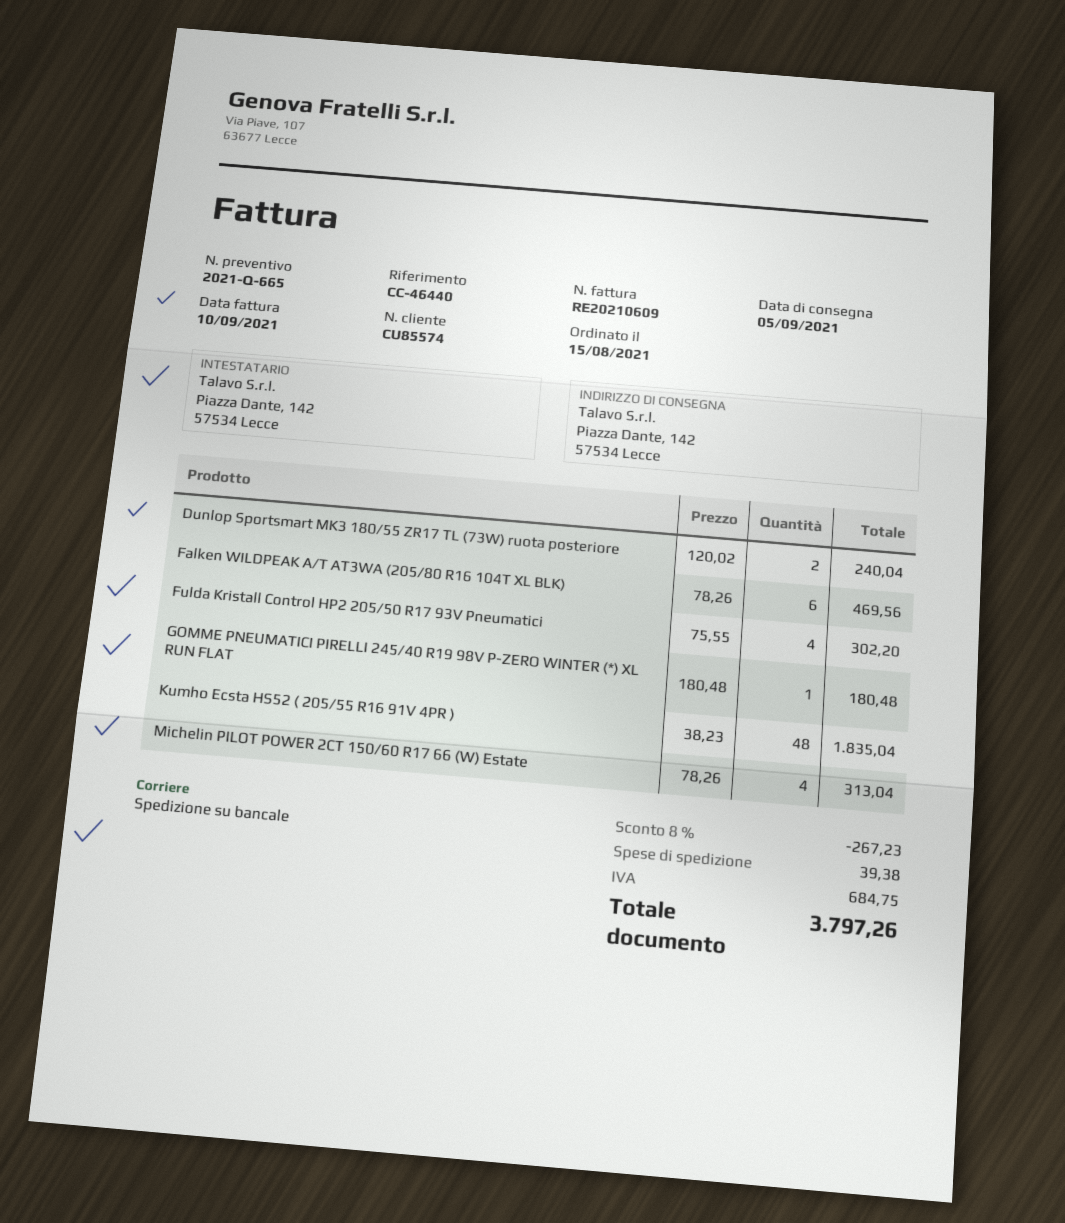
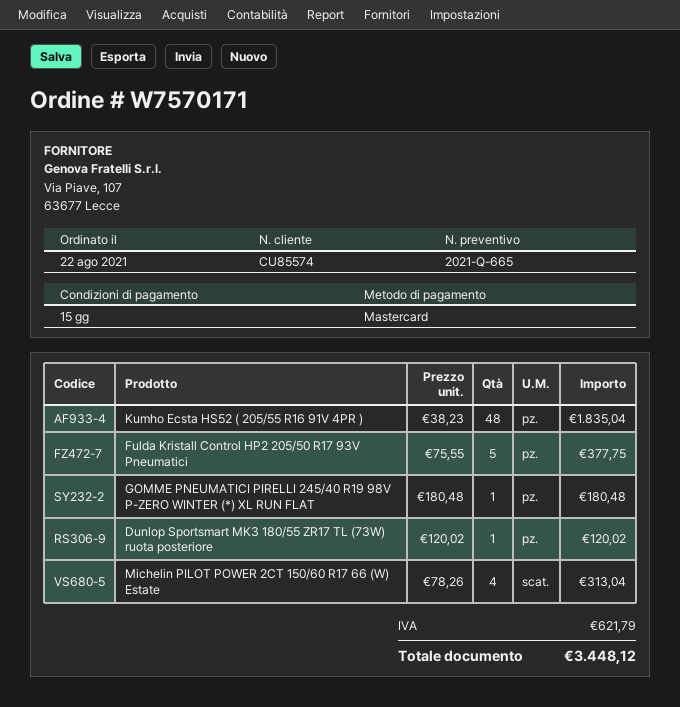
order date: 2021-08-15 -> 2021-08-22
Dunlop Sportsmart MK3 180/55 ZR17 TL (73W) ruota posteriore: 2 x 120.02 = 240.04 -> 1 x 120.02 = 120.02
Falken WILDPEAK A/T AT3WA (205/80 R16 104T XL BLK): 6 x 78.26 = 469.56 -> none
Fulda Kristall Control HP2 205/50 R17 93V Pneumatici: 4 x 75.55 = 302.20 -> 5 x 75.55 = 377.75
discount: 8% = 267.23 -> none
shipping: 39.38 -> none
tax: 684.75 -> 621.79
total: 3797.26 -> 3448.12

